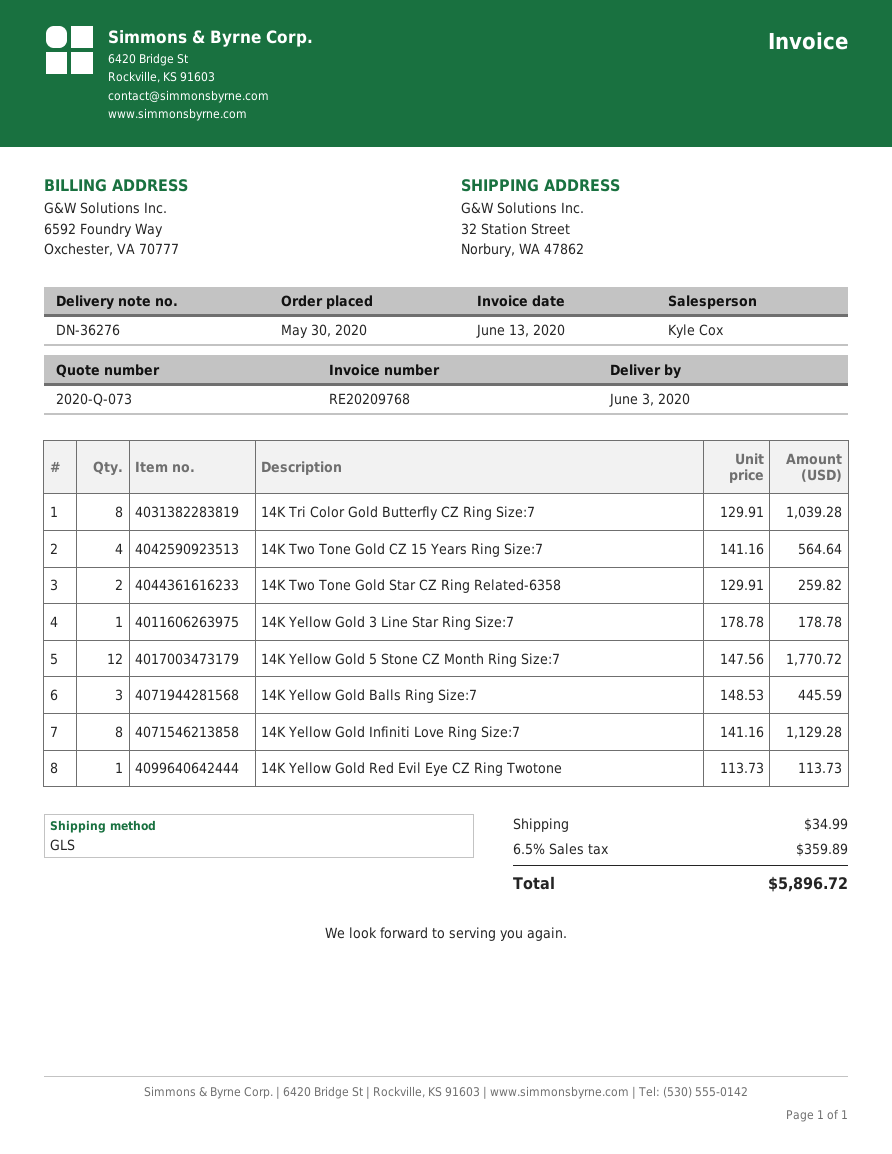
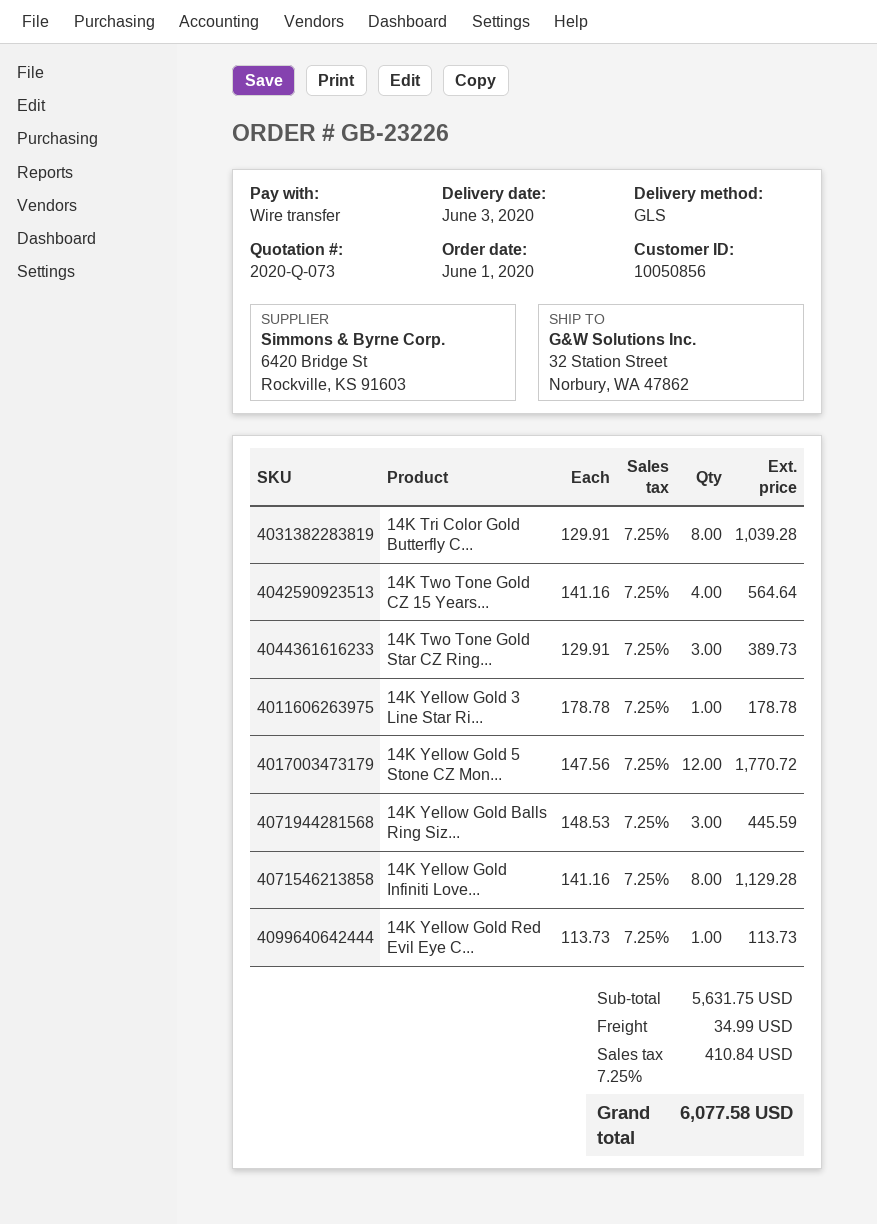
order date: 2020-05-30 -> 2020-06-01
14K Two Tone Gold Star CZ Ring Related-6358: 2 x 129.91 = 259.82 -> 3 x 129.91 = 389.73
tax: 6.5% = 359.89 -> 7.25% = 410.84
total: 5896.72 -> 6077.58

